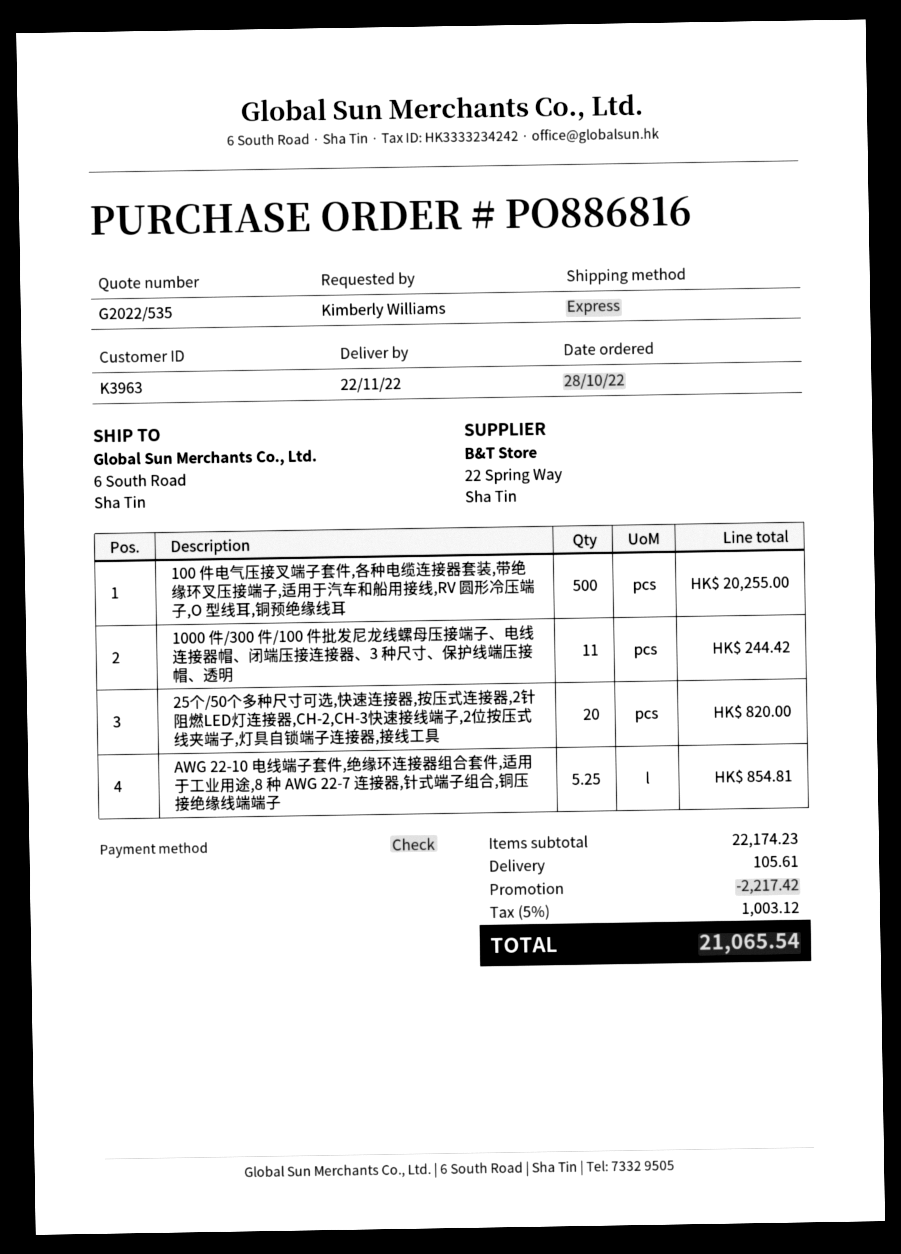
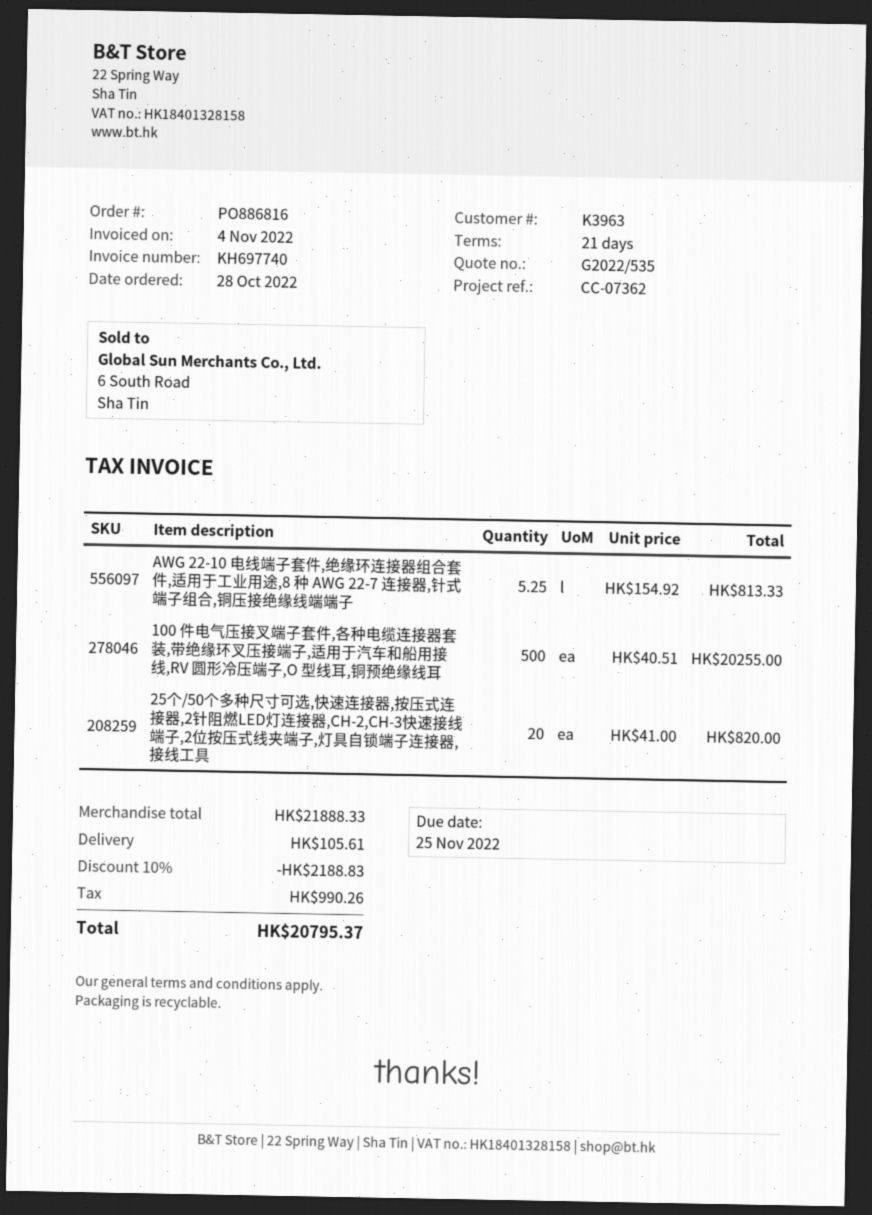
1000 件/300 件/100 件批发尼龙线螺母压接端子、电线连接器帽、闭端压接连接器、3 种尺寸、保护线端压接帽、透明: 11 for 244.42 -> none
AWG 22-10 电线端子套件,绝缘环连接器组合套件,适用于工业用途,8 种 AWG 22-7 连接器,针式端子组合,铜压接绝缘线端端子: 5.25 for 854.81 -> 5.25 for 813.33
subtotal: 22174.23 -> 21888.33
discount: 2217.42 -> 2188.83
tax: 1003.12 -> 990.26
total: 21065.54 -> 20795.37

